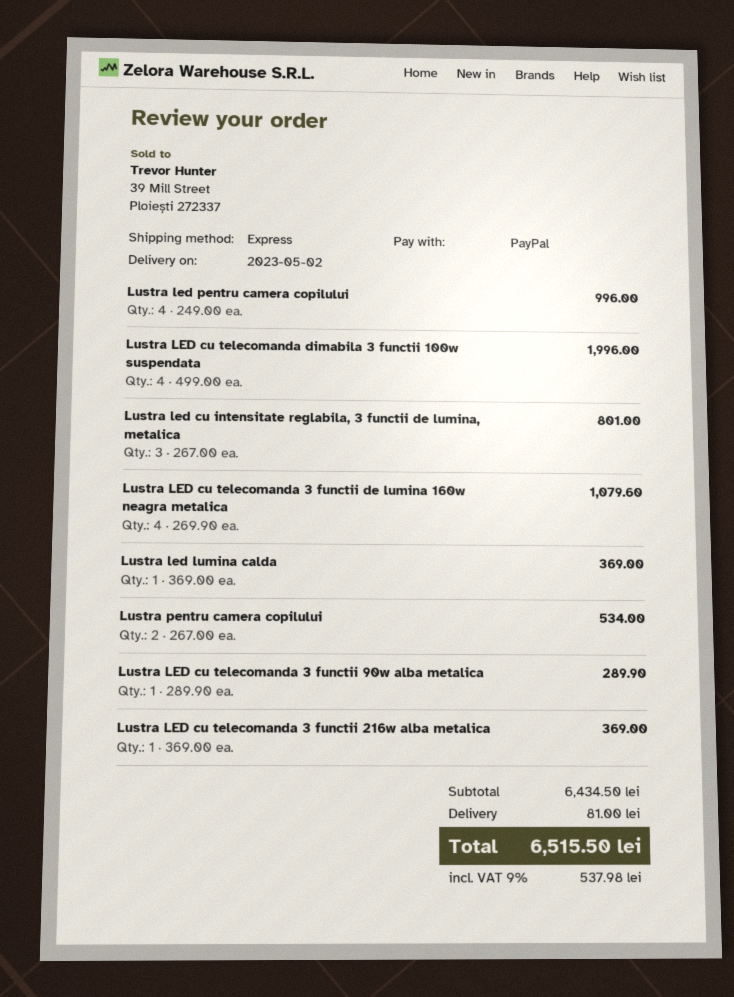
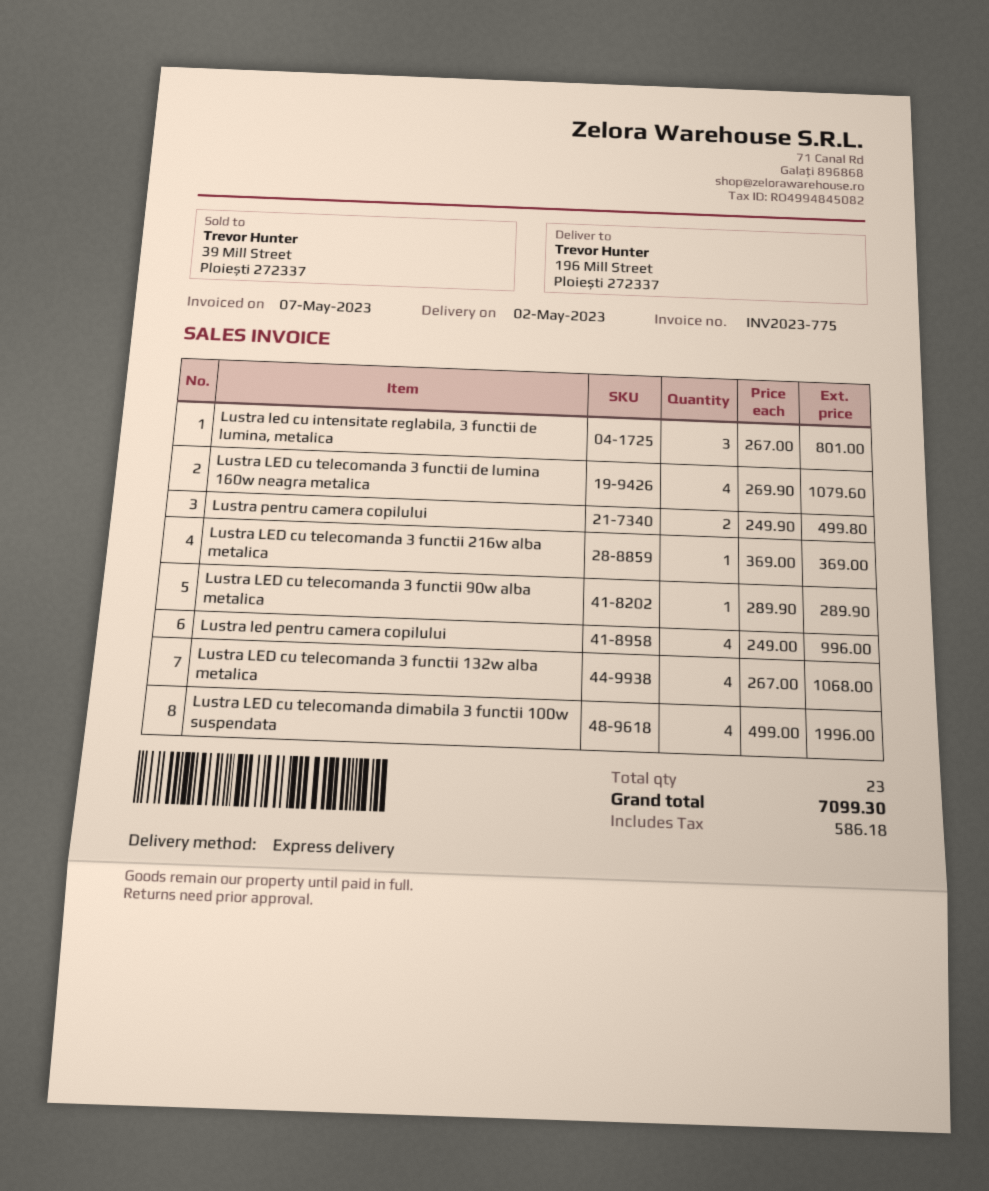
Lustra led lumina calda: 1 x 369.00 = 369.00 -> none
Lustra pentru camera copilului: 2 x 267.00 = 534.00 -> 2 x 249.90 = 499.80
Lustra LED cu telecomanda 3 functii 132w alba metalica: none -> 4 x 267.00 = 1068.00
shipping: 81.00 -> none
tax: 537.98 -> 586.18
total: 6515.50 -> 7099.30

